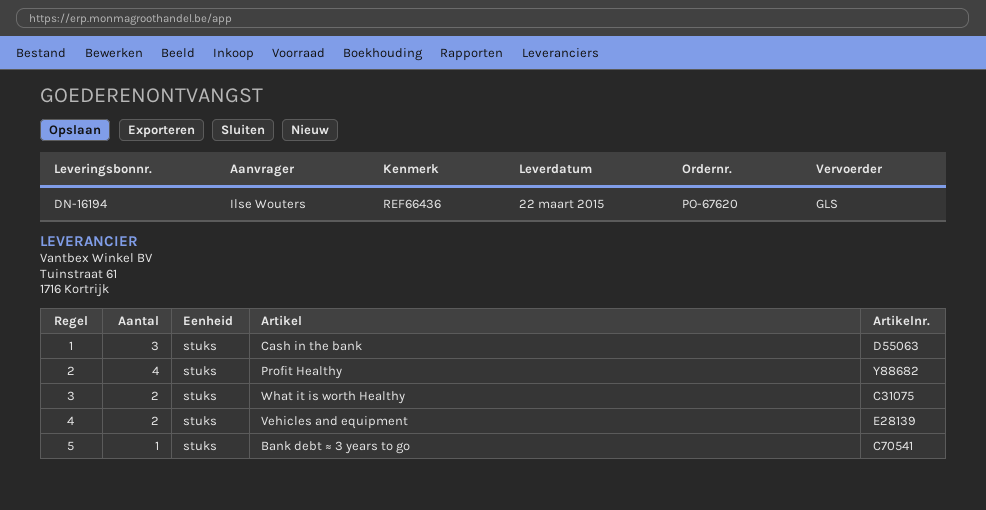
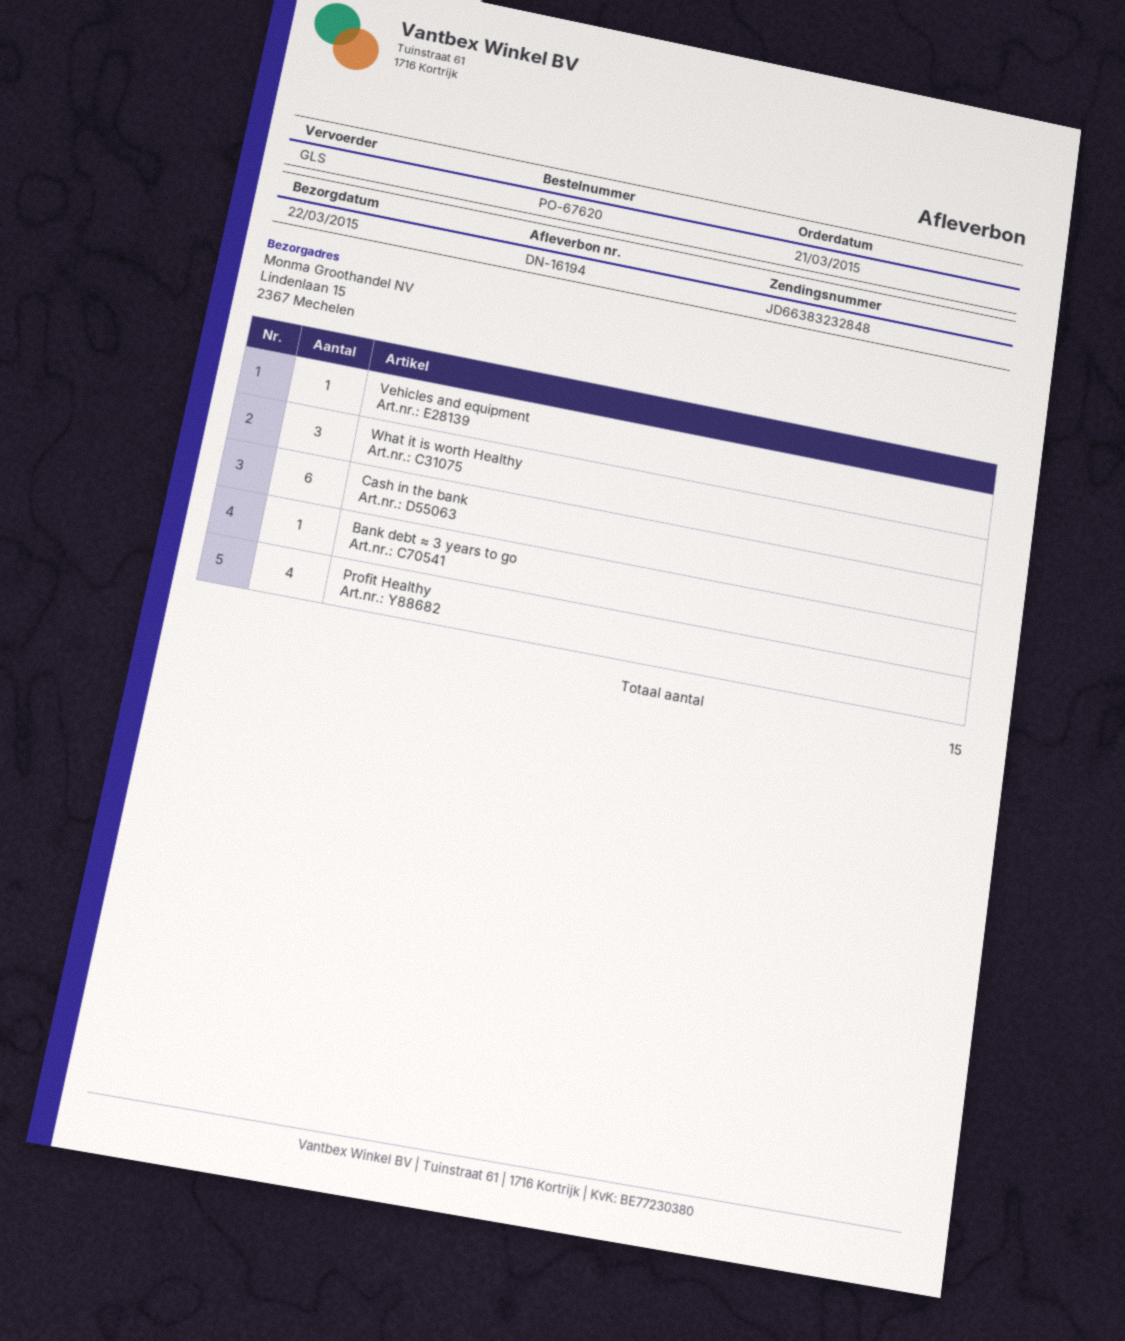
Cash in the bank: 3 -> 6
What it is worth Healthy: 2 -> 3
Vehicles and equipment: 2 -> 1

